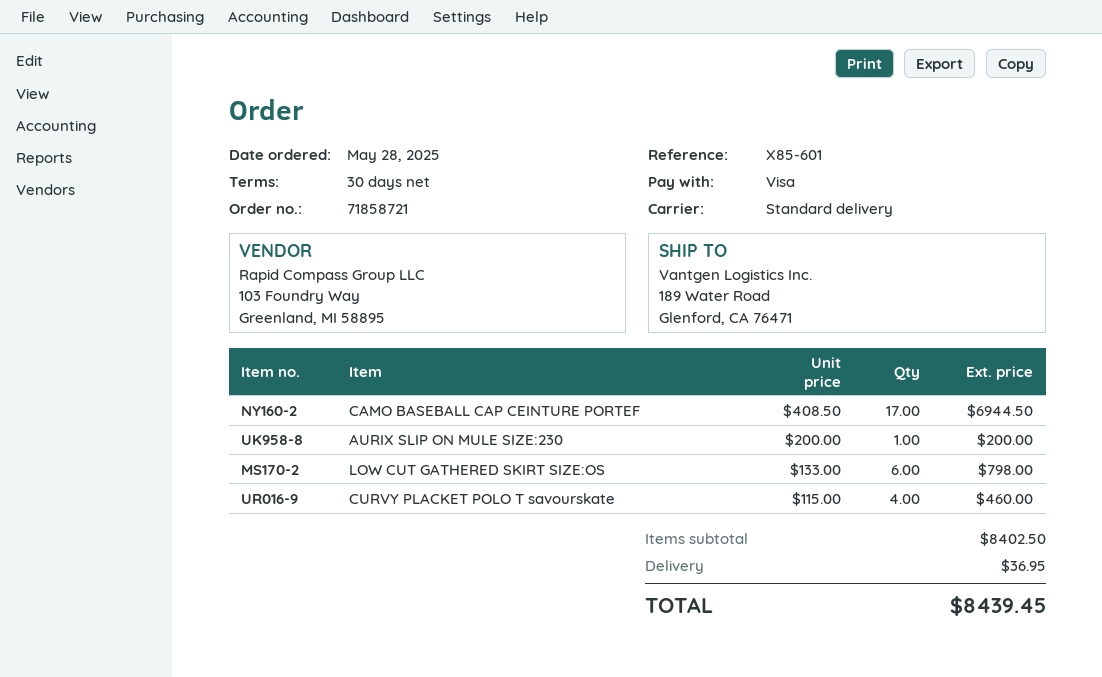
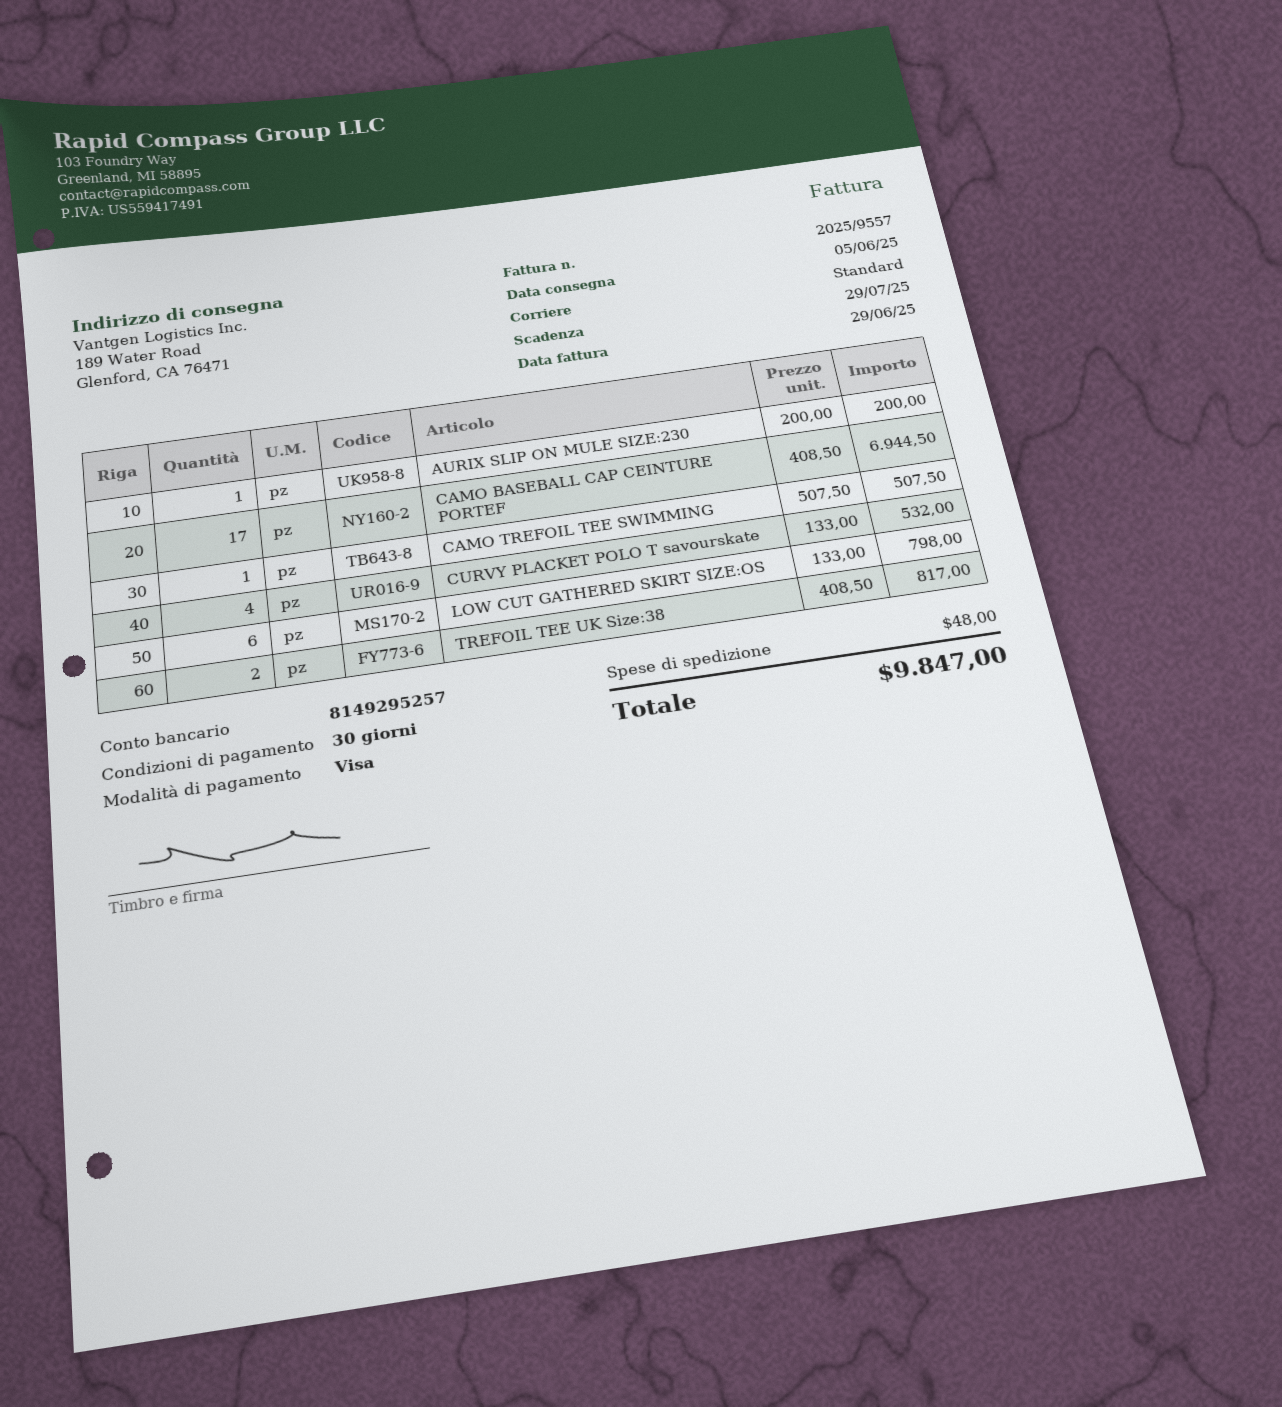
CURVY PLACKET POLO T savourskate: 4 x 115.00 = 460.00 -> 4 x 133.00 = 532.00
CAMO TREFOIL TEE SWIMMING: none -> 1 x 507.50 = 507.50
TREFOIL TEE UK Size:38: none -> 2 x 408.50 = 817.00
shipping: 36.95 -> 48.00
total: 8439.45 -> 9847.00

